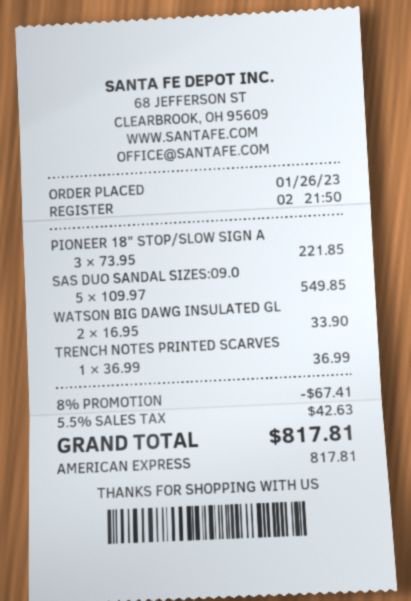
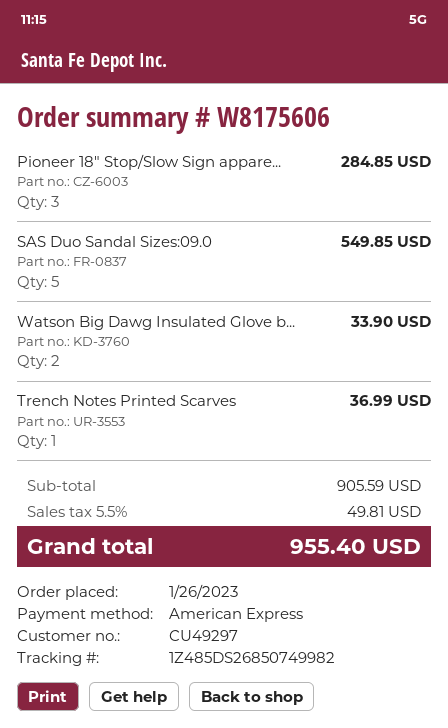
PIONEER 18" STOP/SLOW SIGN A: 3 for 221.85 -> 3 for 284.85
discount: 8% = 67.41 -> none
tax: 5.5% = 42.63 -> 5.5% = 49.81
total: 817.81 -> 955.40

